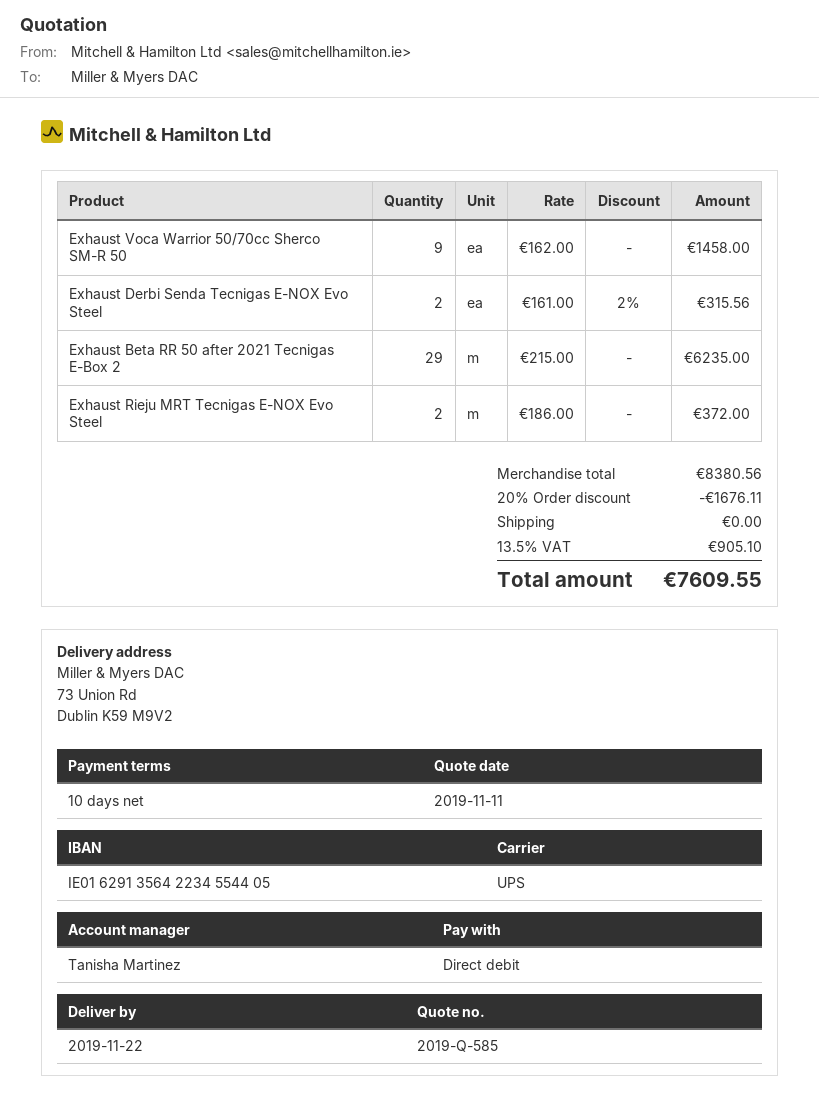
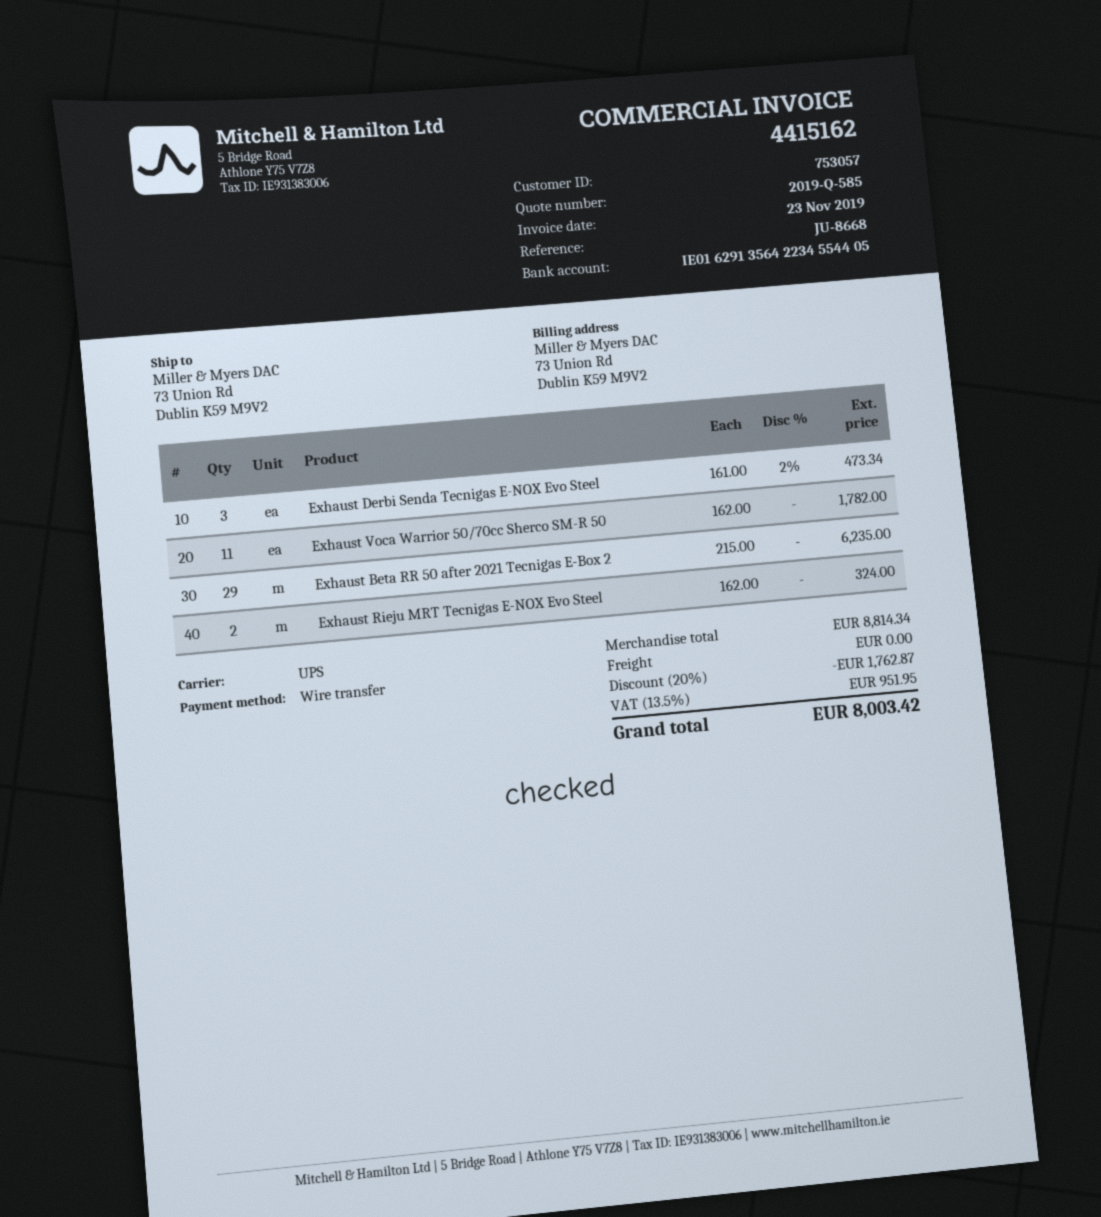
payment method: direct debit -> bank transfer
Exhaust Voca Warrior 50/70cc Sherco SM-R 50: 9 x 162.00 = 1458.00 -> 11 x 162.00 = 1782.00
Exhaust Derbi Senda Tecnigas E-NOX Evo Steel: 2 x 161.00 - 2% = 315.56 -> 3 x 161.00 - 2% = 473.34
Exhaust Rieju MRT Tecnigas E-NOX Evo Steel: 2 x 186.00 = 372.00 -> 2 x 162.00 = 324.00
subtotal: 8380.56 -> 8814.34
discount: 20% = 1676.11 -> 20% = 1762.87
tax: 13.5% = 905.10 -> 13.5% = 951.95
total: 7609.55 -> 8003.42

